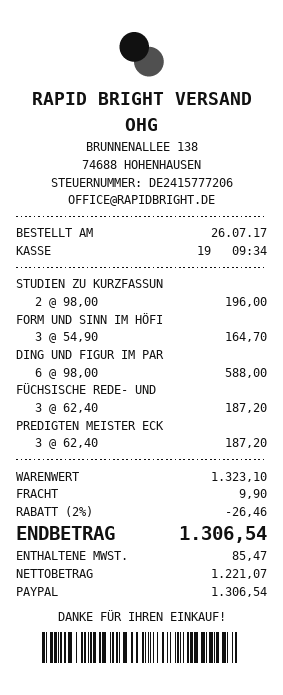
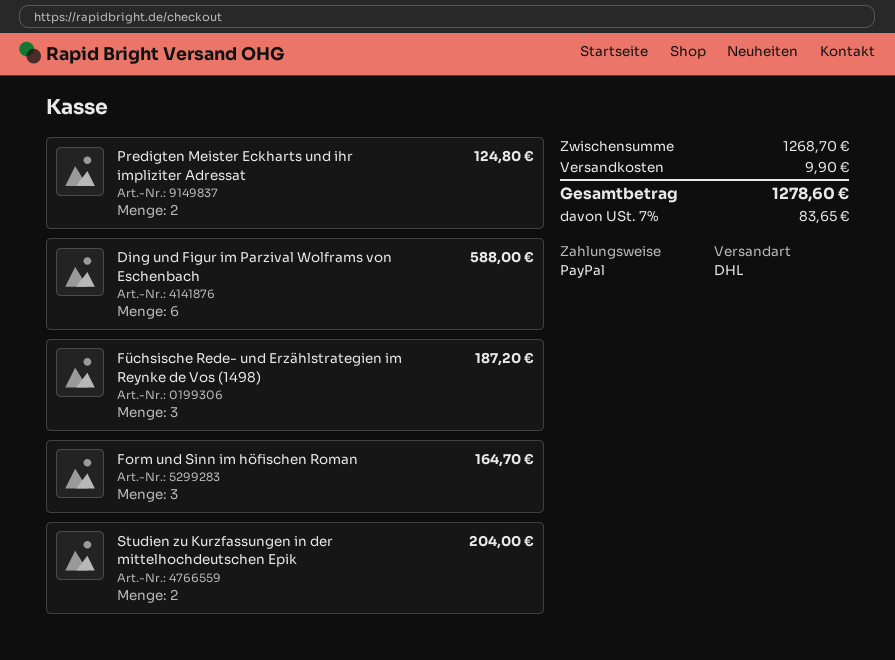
STUDIEN ZU KURZFASSUN: 2 for 196.00 -> 2 for 204.00
PREDIGTEN MEISTER ECK: 3 for 187.20 -> 2 for 124.80
subtotal: 1323.10 -> 1268.70
discount: 2% = 26.46 -> none
tax: 85.47 -> 83.65
total: 1306.54 -> 1278.60

